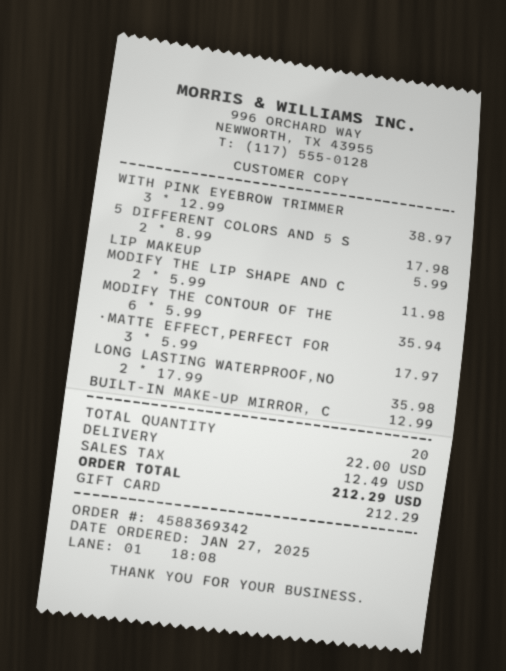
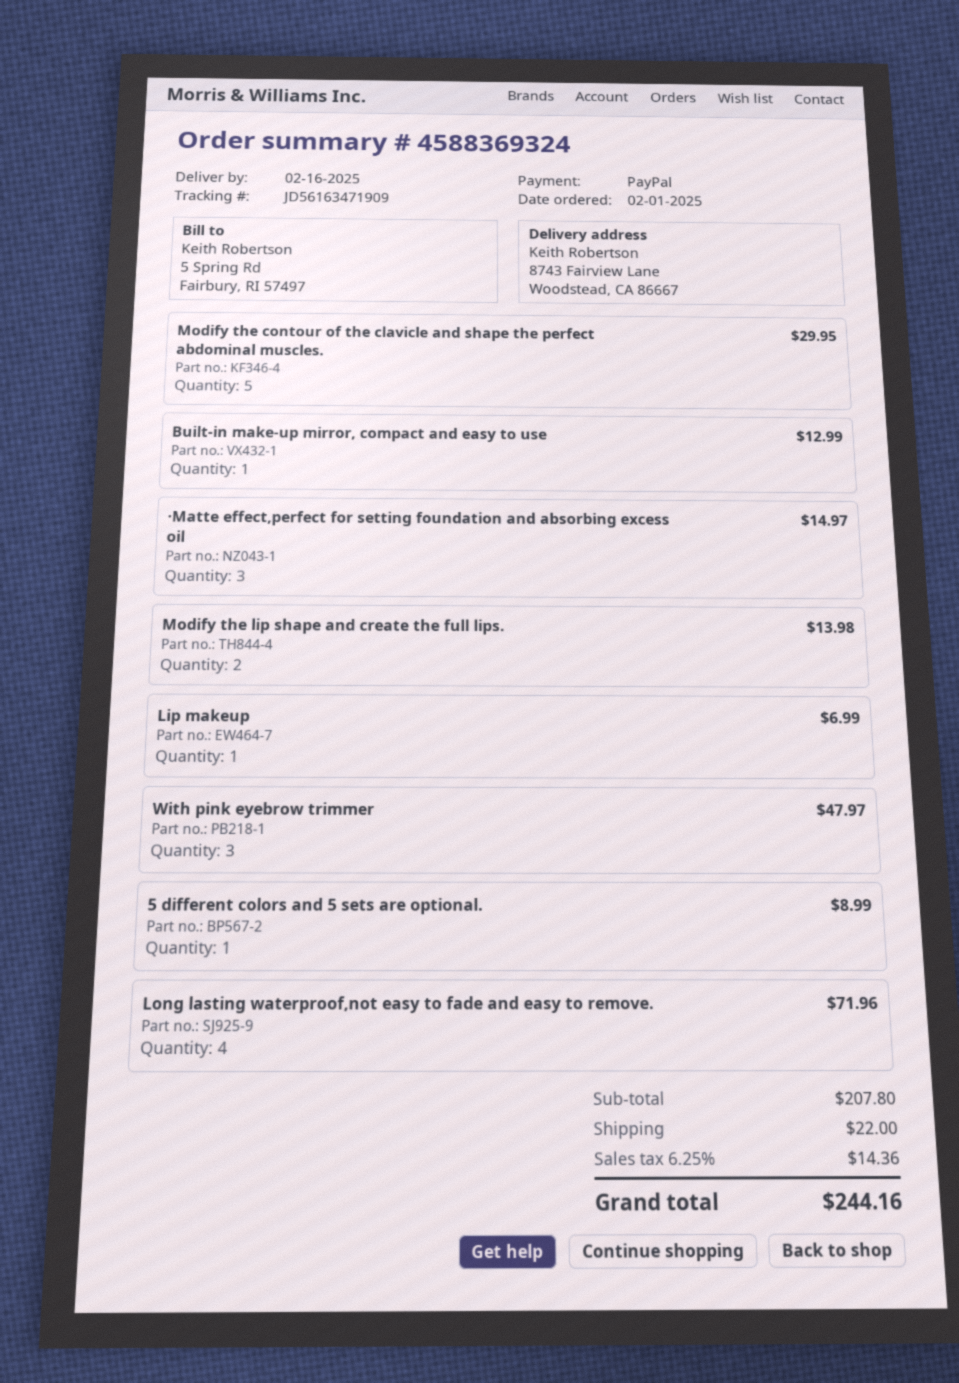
order number: 4588369342 -> 4588369324
order date: 2025-01-27 -> 2025-02-01
payment method: gift card -> PayPal
WITH PINK EYEBROW TRIMMER: 3 for 38.97 -> 3 for 47.97
5 DIFFERENT COLORS AND 5 S: 2 for 17.98 -> 1 for 8.99
LIP MAKEUP: 1 for 5.99 -> 1 for 6.99
MODIFY THE LIP SHAPE AND C: 2 for 11.98 -> 2 for 13.98
MODIFY THE CONTOUR OF THE: 6 for 35.94 -> 5 for 29.95
·MATTE EFFECT,PERFECT FOR: 3 for 17.97 -> 3 for 14.97
LONG LASTING WATERPROOF,NO: 2 for 35.98 -> 4 for 71.96
tax: 12.49 -> 14.36
total: 212.29 -> 244.16

